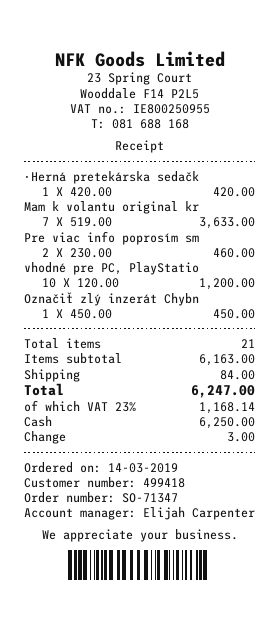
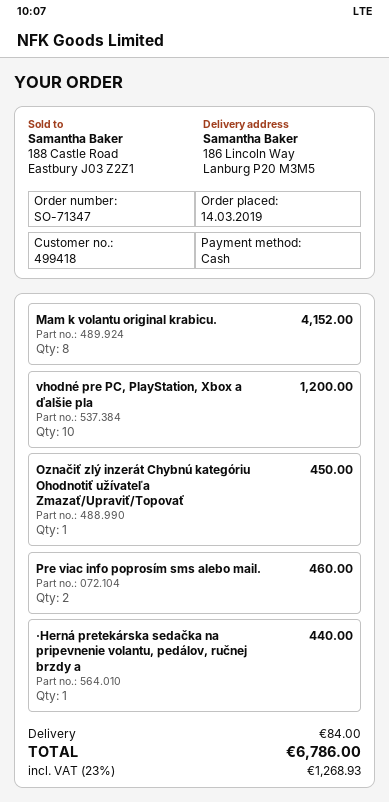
·Herná pretekárska sedačk: 1 for 420.00 -> 1 for 440.00
Mam k volantu original kr: 7 for 3633.00 -> 8 for 4152.00
tax: 23% = 1168.14 -> 23% = 1268.93
total: 6247.00 -> 6786.00

